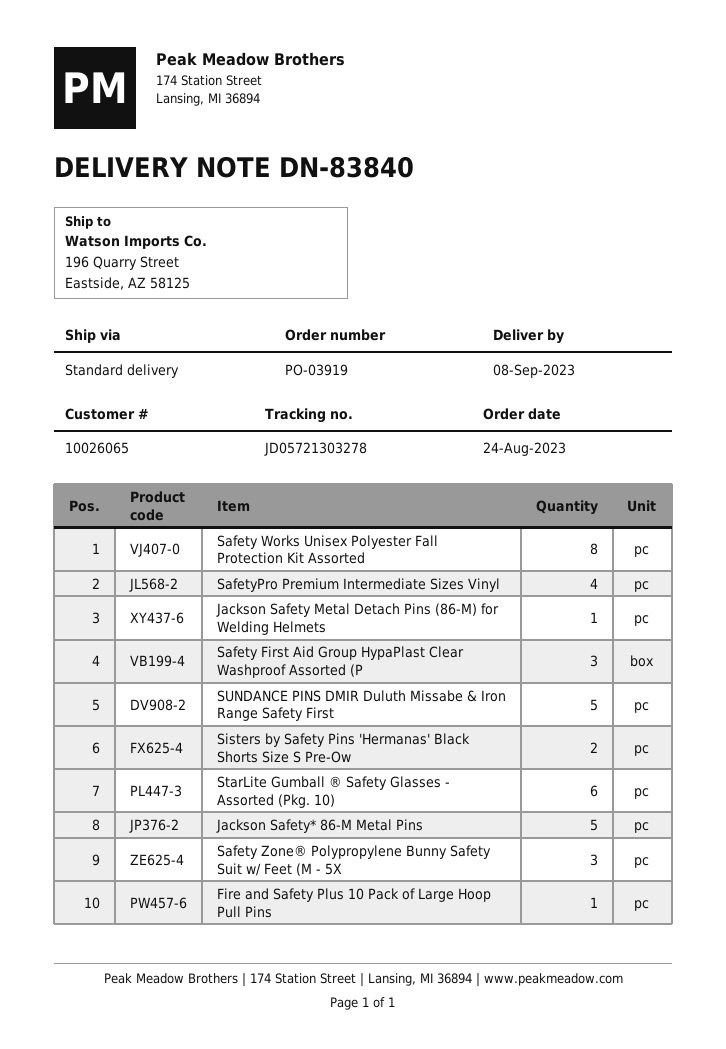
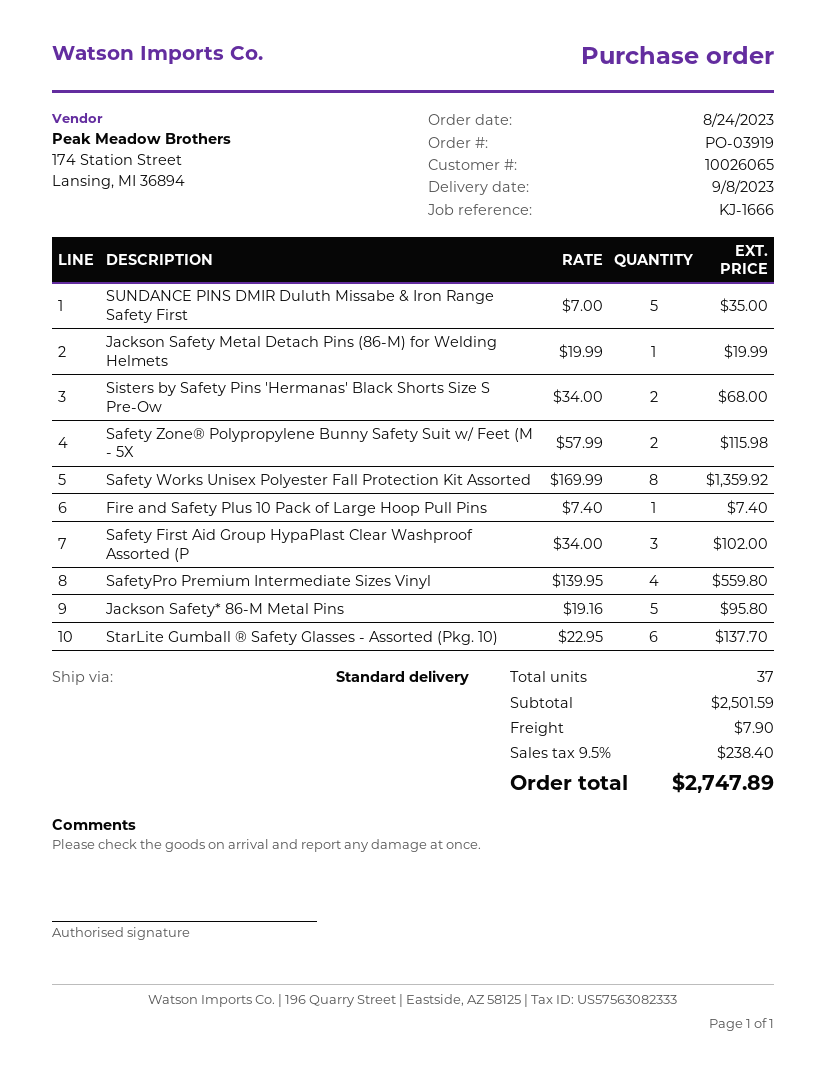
Safety Zone® Polypropylene Bunny Safety Suit w/ Feet (M - 5X: 3 -> 2

